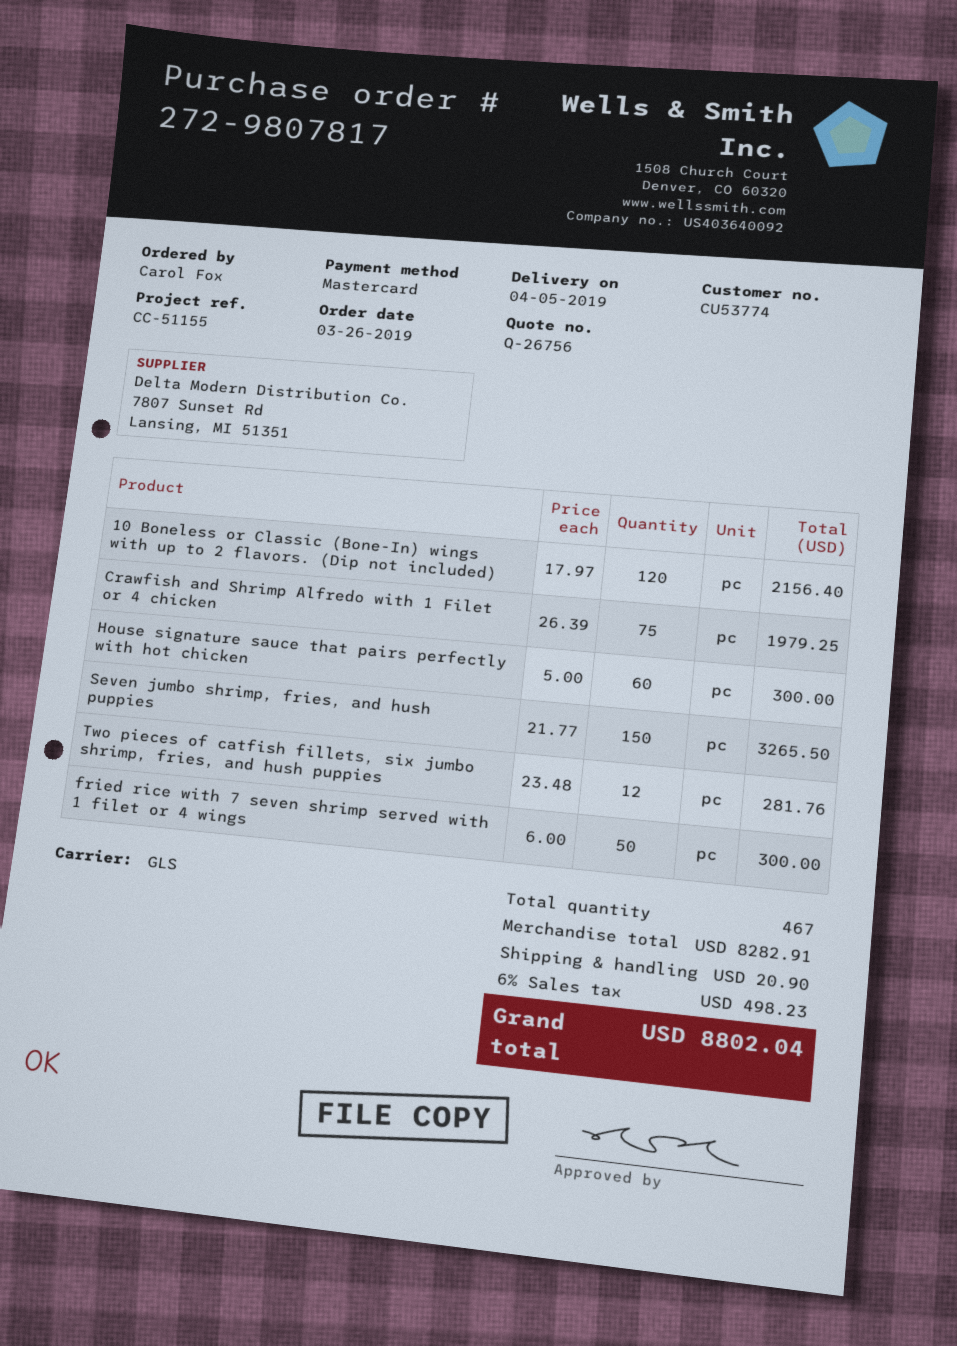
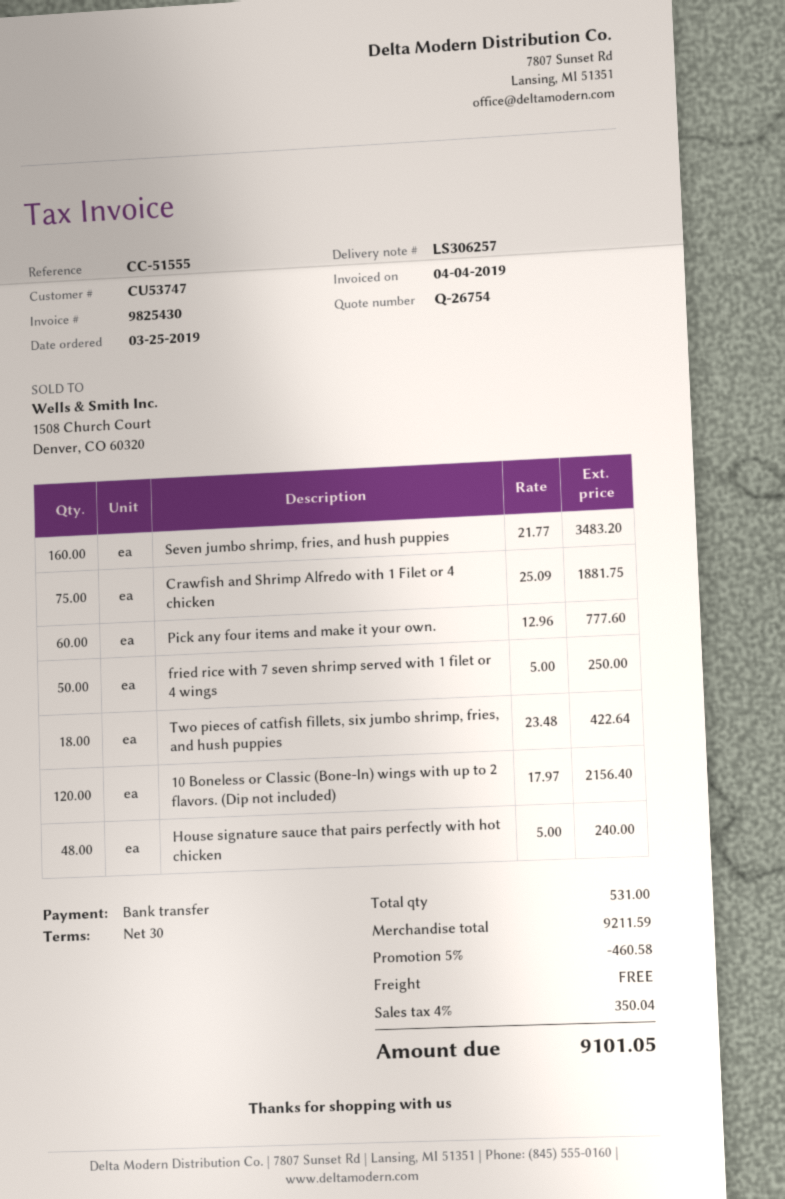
quote number: Q-26756 -> Q-26754
order date: 2019-03-26 -> 2019-03-25
customer number: CU53774 -> CU53747
reference: CC-51155 -> CC-51555
payment method: Mastercard -> bank transfer
Crawfish and Shrimp Alfredo with 1 Filet or 4 chicken: 75 x 26.39 = 1979.25 -> 75 x 25.09 = 1881.75
House signature sauce that pairs perfectly with hot chicken: 60 x 5.00 = 300.00 -> 48 x 5.00 = 240.00
Seven jumbo shrimp, fries, and hush puppies: 150 x 21.77 = 3265.50 -> 160 x 21.77 = 3483.20
Two pieces of catfish fillets, six jumbo shrimp, fries, and hush puppies: 12 x 23.48 = 281.76 -> 18 x 23.48 = 422.64
fried rice with 7 seven shrimp served with 1 filet or 4 wings: 50 x 6.00 = 300.00 -> 50 x 5.00 = 250.00
Pick any four items and make it your own.: none -> 60 x 12.96 = 777.60
total quantity: 467 -> 531
subtotal: 8282.91 -> 9211.59
discount: none -> 5% = 460.58
shipping: 20.90 -> 0.00
tax: 6% = 498.23 -> 4% = 350.04
total: 8802.04 -> 9101.05

